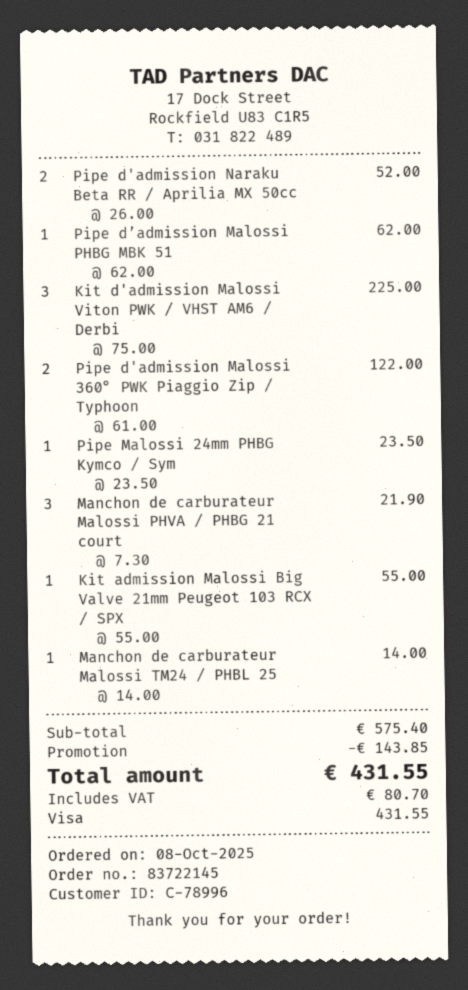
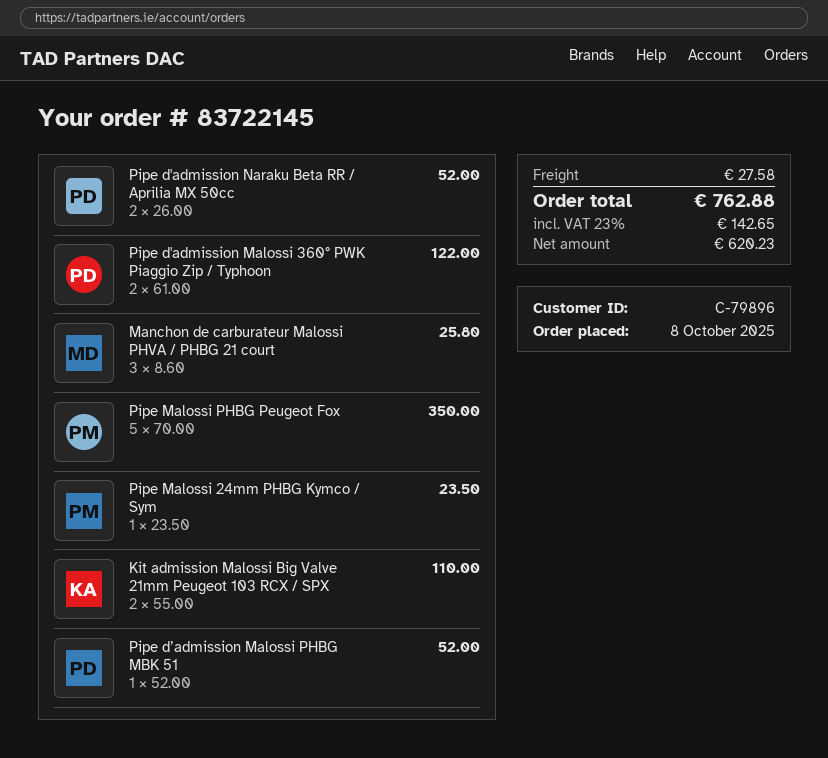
customer number: C-78996 -> C-79896
Pipe d’admission Malossi PHBG MBK 51: 1 x 62.00 = 62.00 -> 1 x 52.00 = 52.00
Kit d'admission Malossi Viton PWK / VHST AM6 / Derbi: 3 x 75.00 = 225.00 -> none
Manchon de carburateur Malossi PHVA / PHBG 21 court: 3 x 7.30 = 21.90 -> 3 x 8.60 = 25.80
Kit admission Malossi Big Valve 21mm Peugeot 103 RCX / SPX: 1 x 55.00 = 55.00 -> 2 x 55.00 = 110.00
Manchon de carburateur Malossi TM24 / PHBL 25: 1 x 14.00 = 14.00 -> none
Pipe Malossi PHBG Peugeot Fox: none -> 5 x 70.00 = 350.00
discount: 143.85 -> none
shipping: none -> 27.58
tax: 80.70 -> 142.65
total: 431.55 -> 762.88

